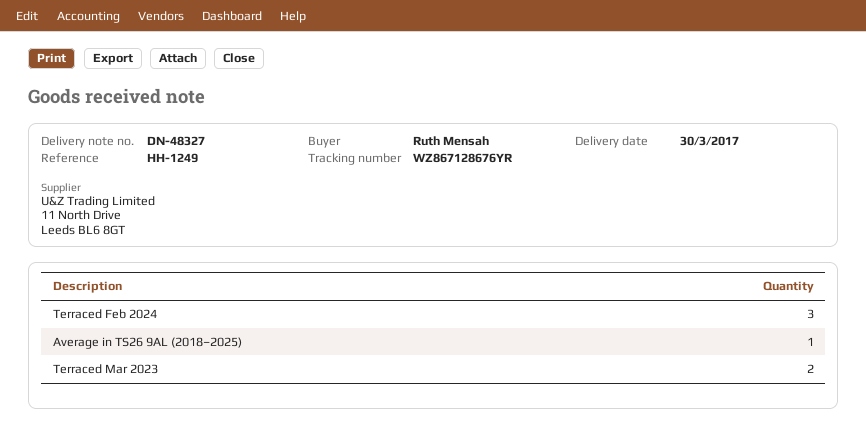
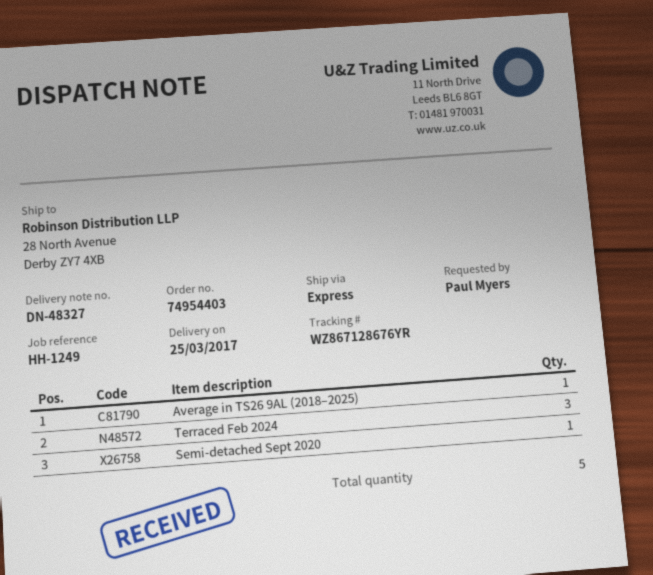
delivery date: 2017-03-30 -> 2017-03-25
ordered by: Ruth Mensah -> Paul Myers
Terraced Mar 2023: 2 -> none
Semi-detached Sept 2020: none -> 1

